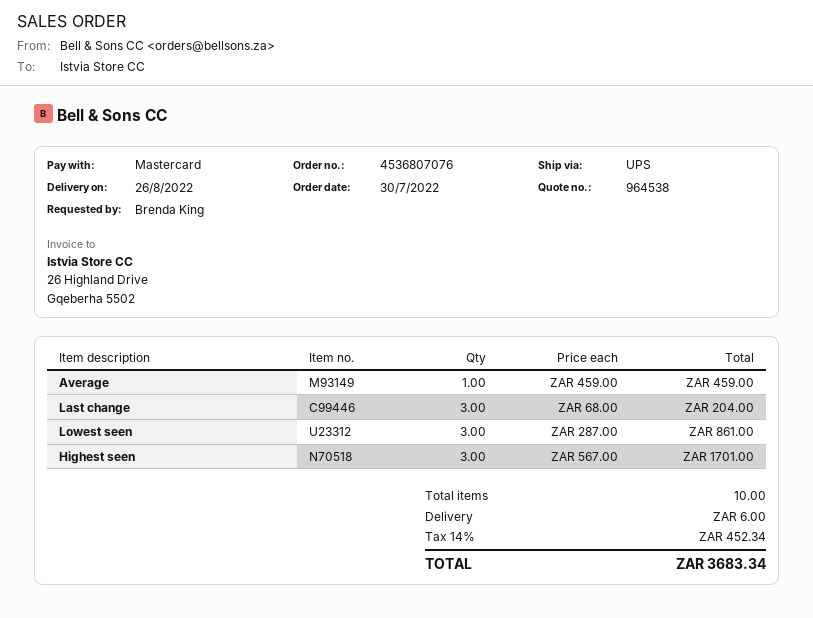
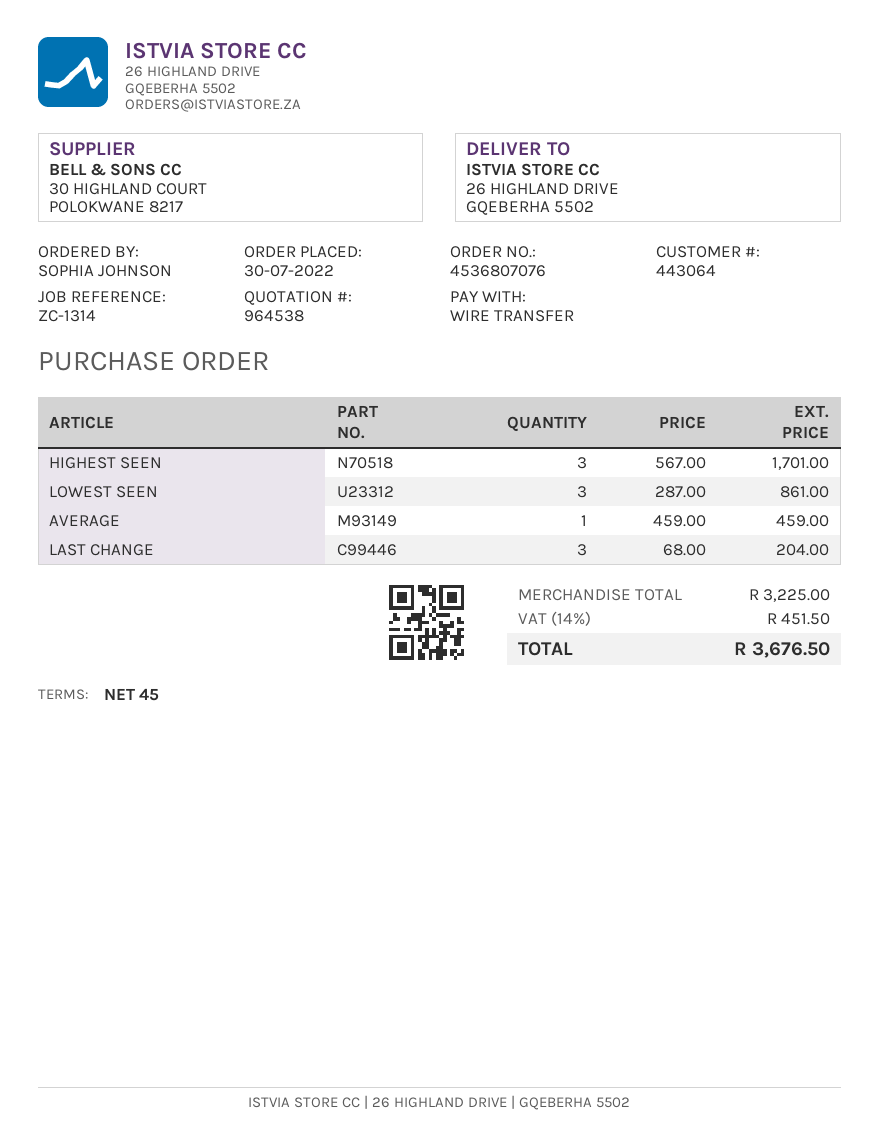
ordered by: Brenda King -> SOPHIA JOHNSON
payment method: Mastercard -> bank transfer
shipping: 6.00 -> none
tax: 14% = 452.34 -> 14% = 451.50
total: 3683.34 -> 3676.50

